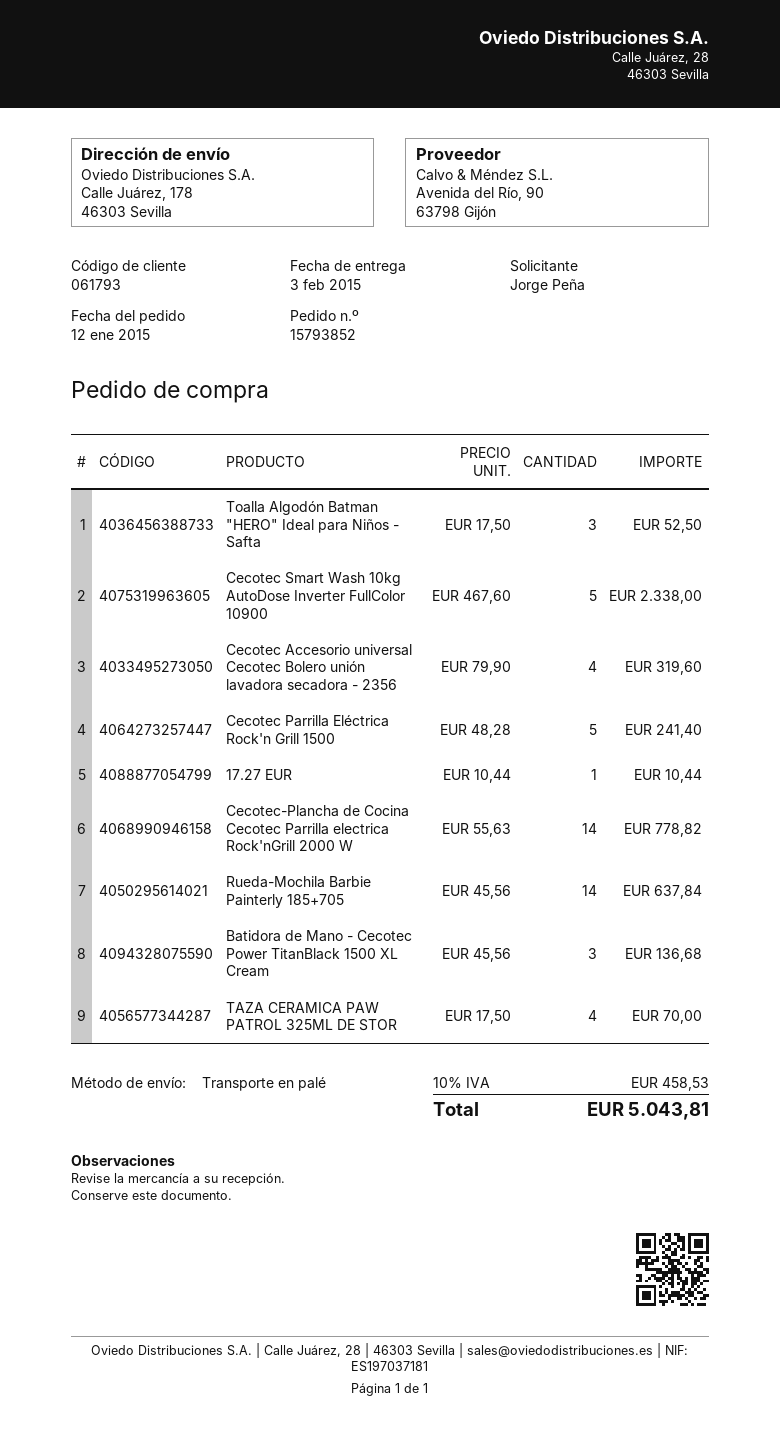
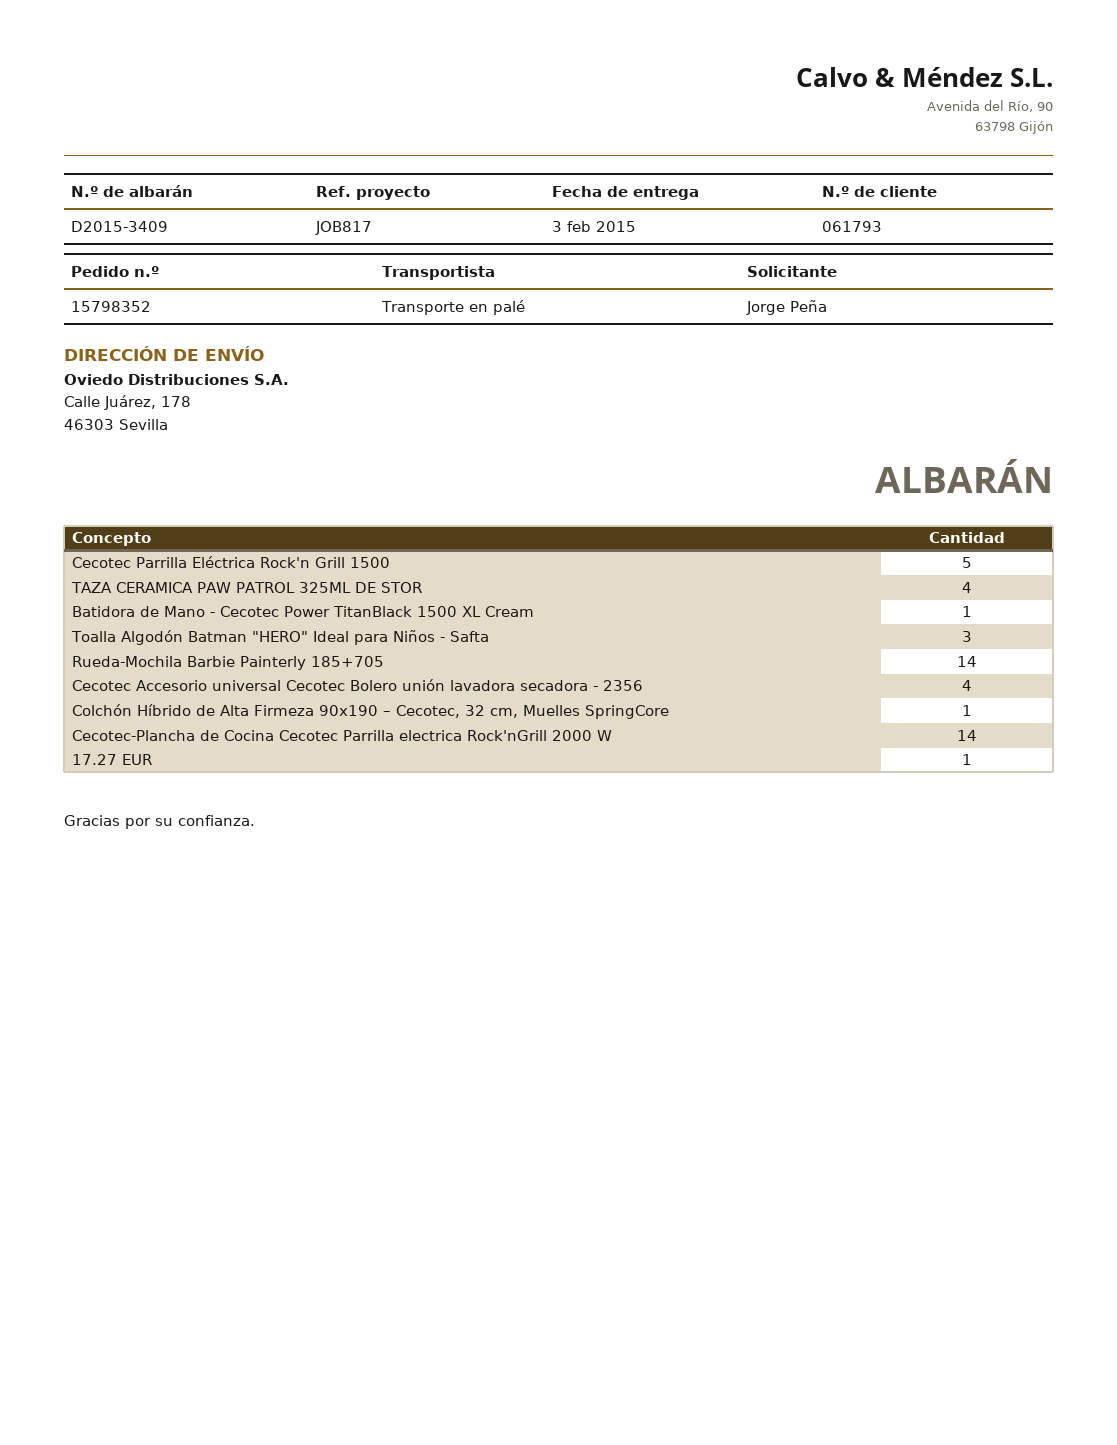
order number: 15793852 -> 15798352
Cecotec Smart Wash 10kg AutoDose Inverter FullColor 10900: 5 -> none
Batidora de Mano - Cecotec Power TitanBlack 1500 XL Cream: 3 -> 1
Colchón Híbrido de Alta Firmeza 90x190 – Cecotec, 32 cm, Muelles SpringCore: none -> 1

